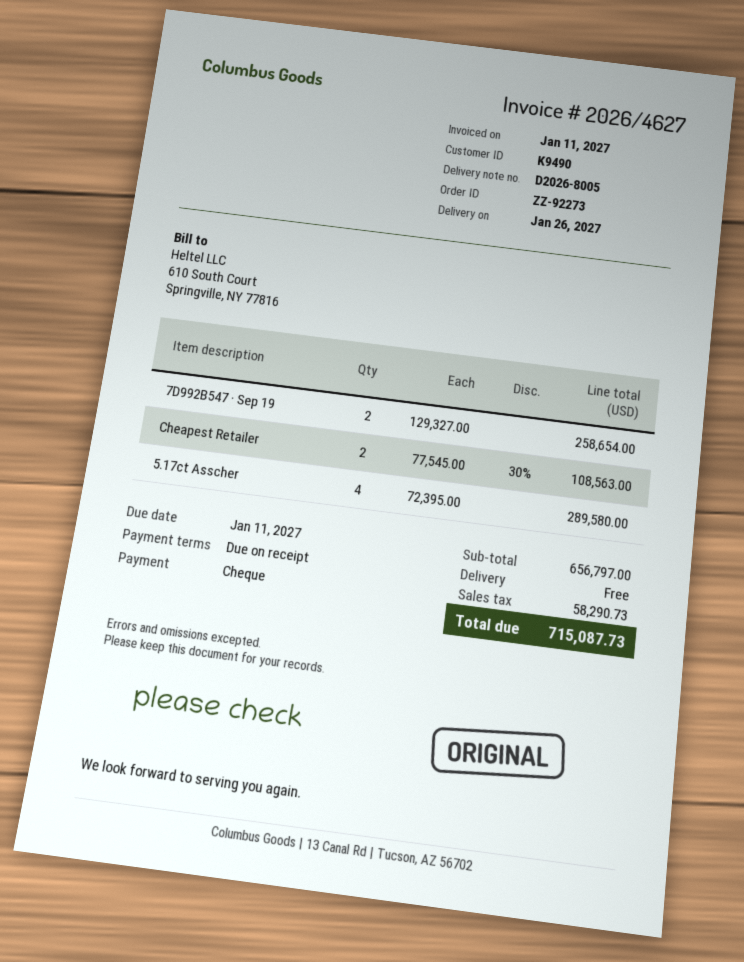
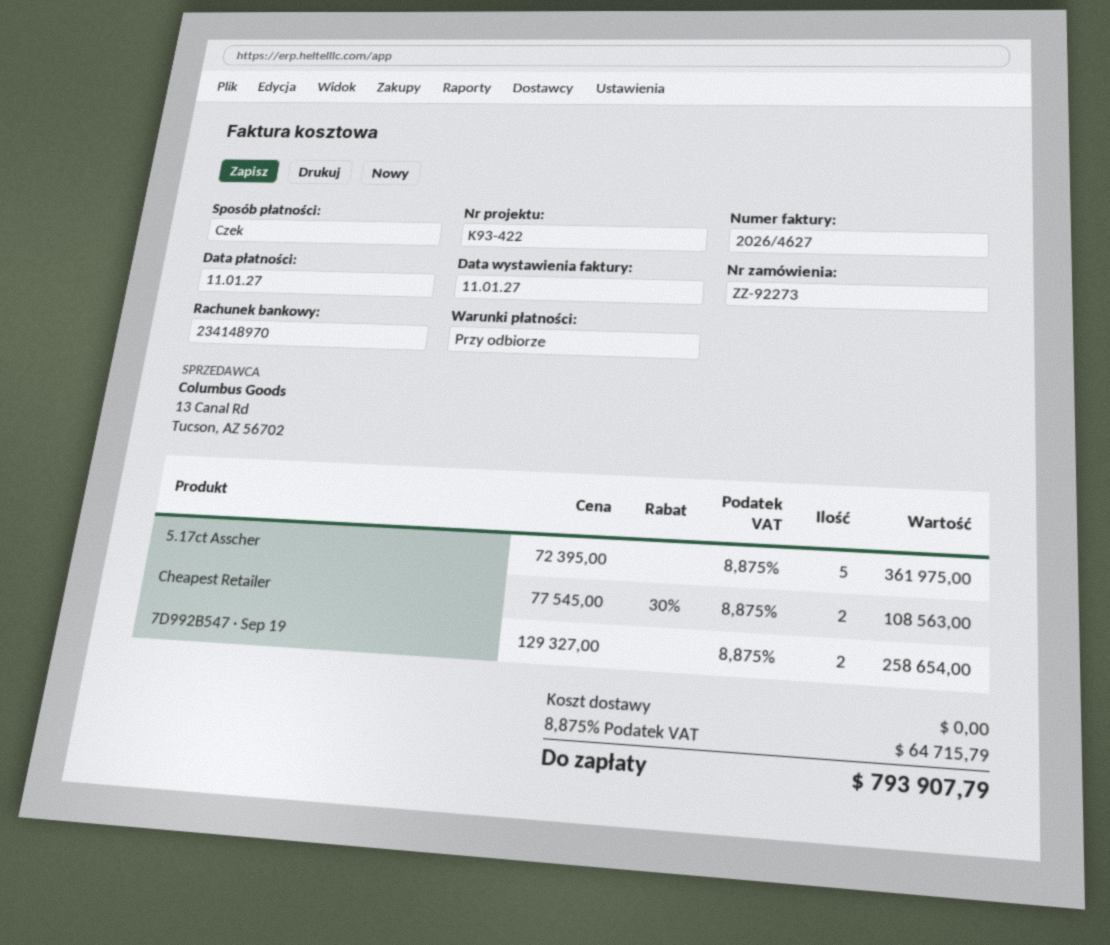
5.17ct Asscher: 4 x 72395.00 = 289580.00 -> 5 x 72395.00 = 361975.00
tax: 58290.73 -> 64715.79
total: 715087.73 -> 793907.79

